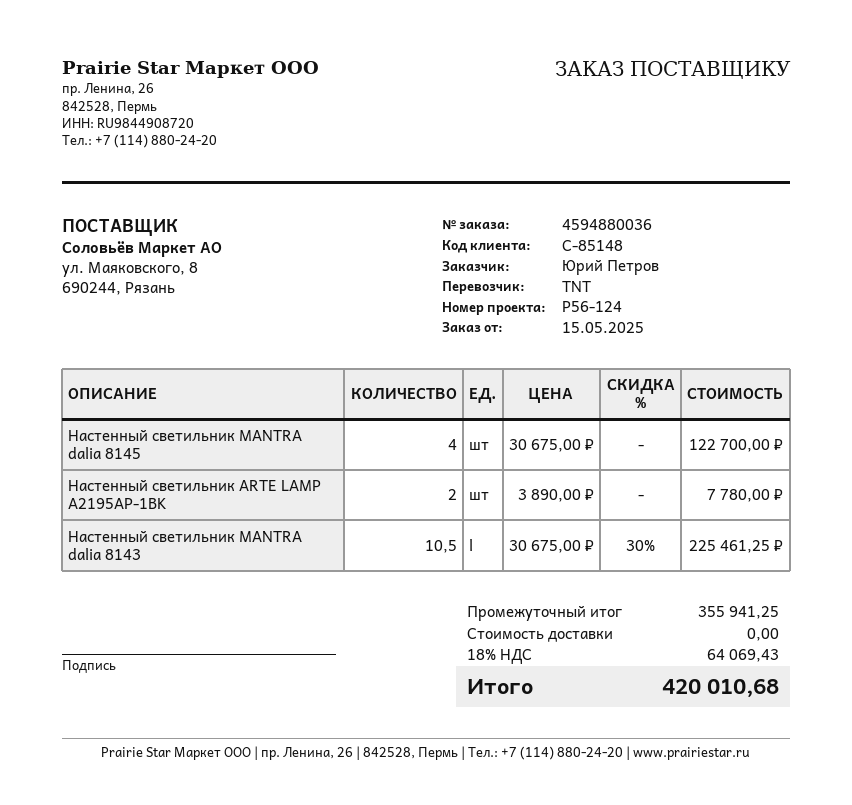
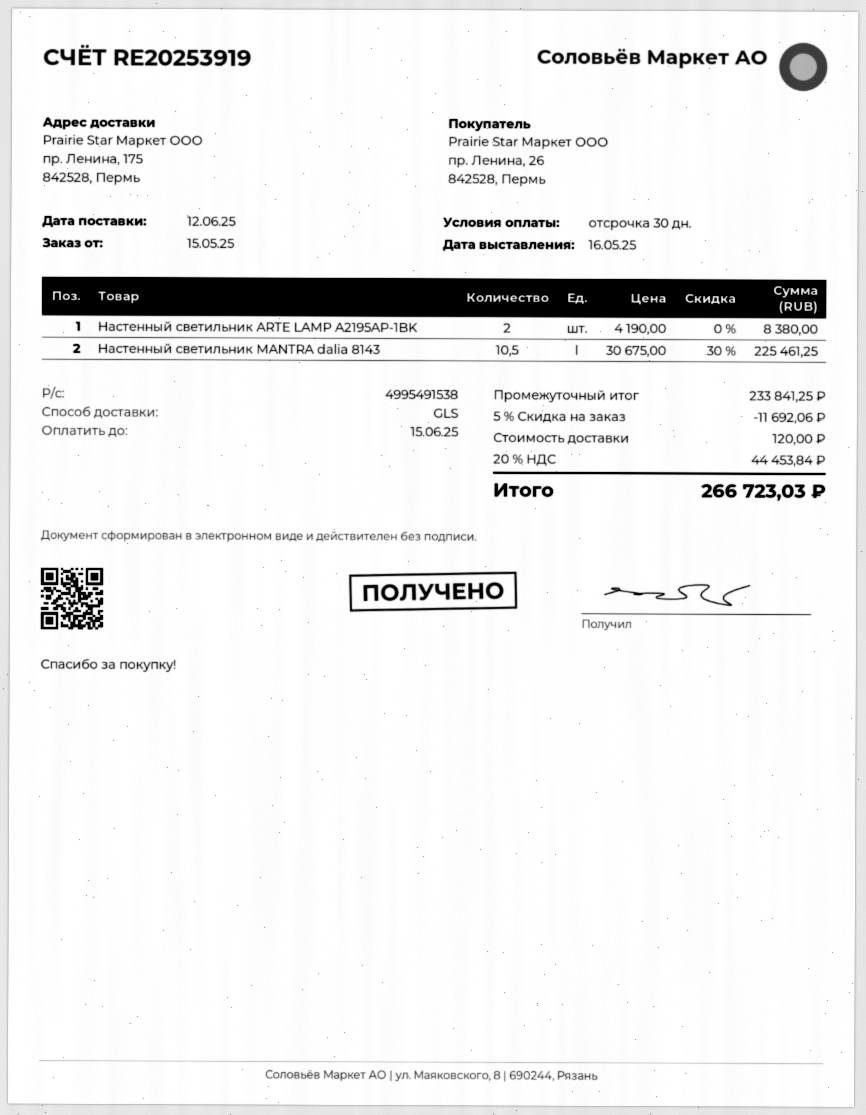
shipping method: TNT -> GLS
Настенный светильник MANTRA dalia 8145: 4 x 30675.00 = 122700.00 -> none
Настенный светильник ARTE LAMP A2195AP-1BK: 2 x 3890.00 = 7780.00 -> 2 x 4190.00 = 8380.00
subtotal: 355941.25 -> 233841.25
discount: none -> 5% = 11692.06
shipping: 0.00 -> 120.00
tax: 18% = 64069.43 -> 20% = 44453.84
total: 420010.68 -> 266723.03

